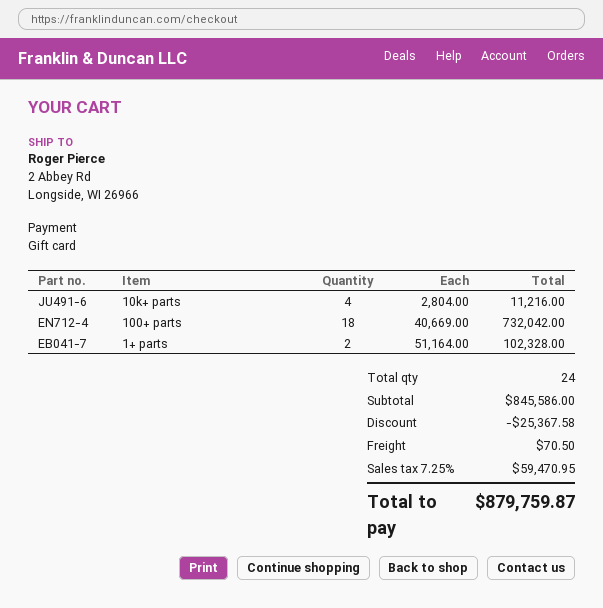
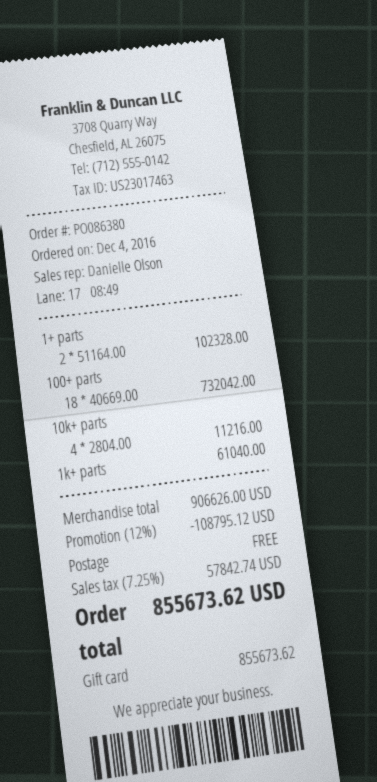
1k+ parts: none -> 1 x 61040.00 = 61040.00
subtotal: 845586.00 -> 906626.00
discount: 25367.58 -> 108795.12
shipping: 70.50 -> 0.00
tax: 7.25% = 59470.95 -> 7.25% = 57842.74
total: 879759.87 -> 855673.62

